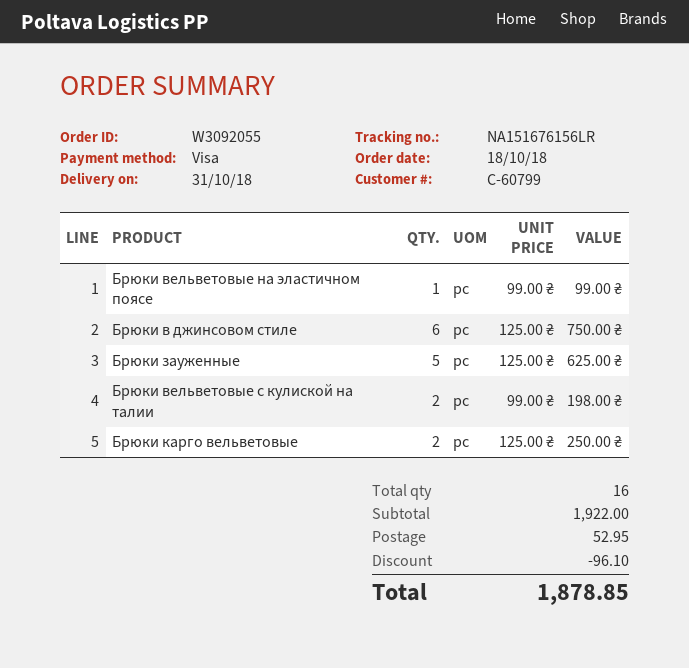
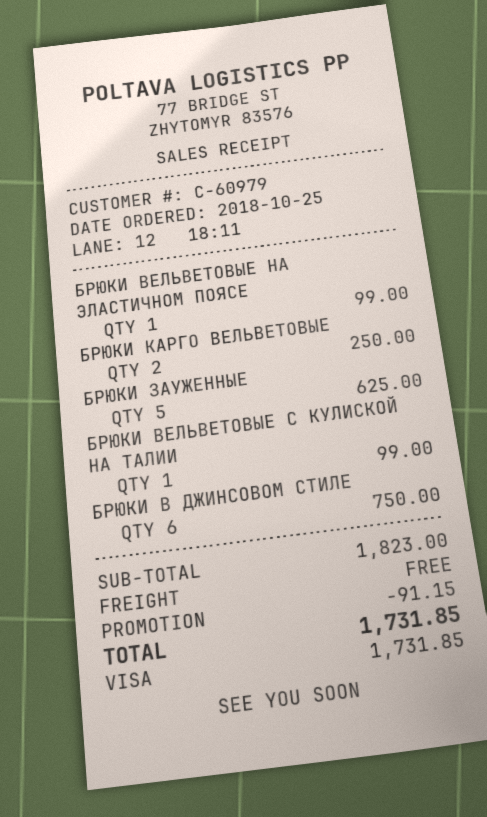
order date: 2018-10-18 -> 2018-10-25
customer number: C-60799 -> C-60979
Брюки вельветовые с кулиской на талии: 2 for 198.00 -> 1 for 99.00
subtotal: 1922.00 -> 1823.00
discount: 96.10 -> 91.15
shipping: 52.95 -> 0.00
total: 1878.85 -> 1731.85

